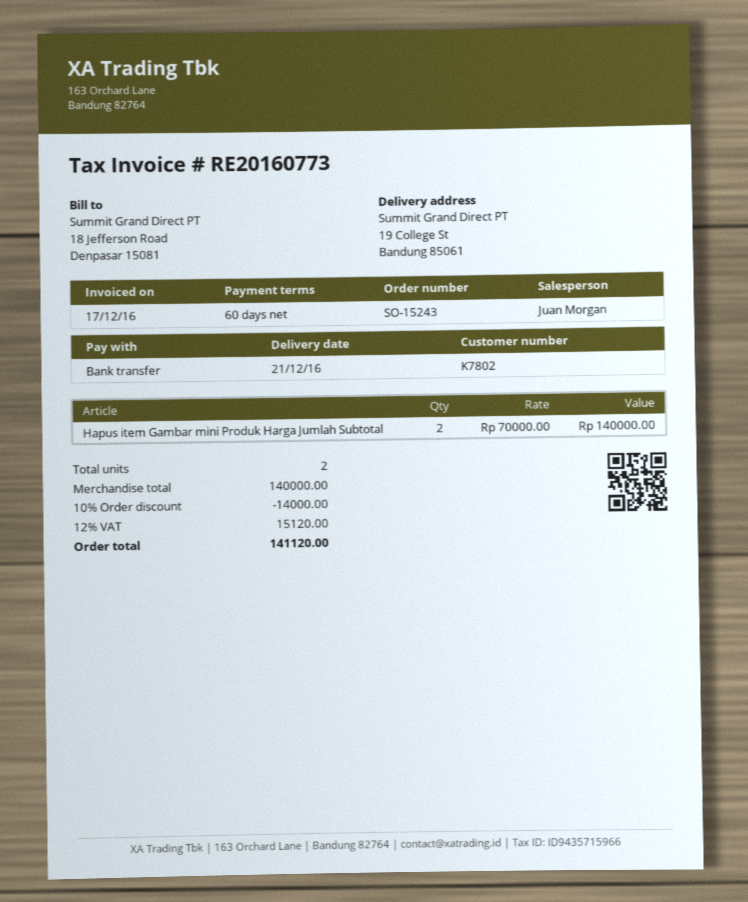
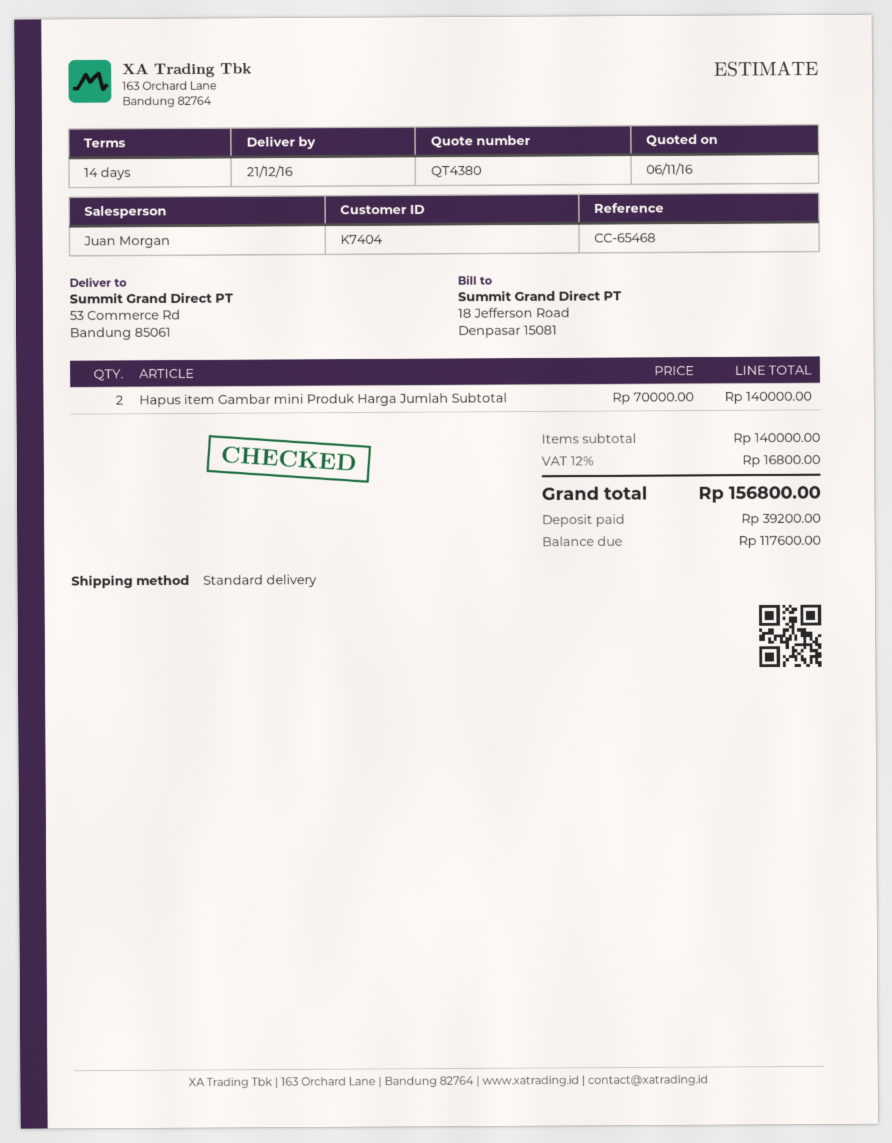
payment terms: 60 days -> 14 days
customer number: K7802 -> K7404
ship to: 19 College St, Bandung 85061 -> 53 Commerce Rd, Bandung 85061
discount: 10% = 14000.00 -> none
tax: 12% = 15120.00 -> 12% = 16800.00
total: 141120.00 -> 156800.00

